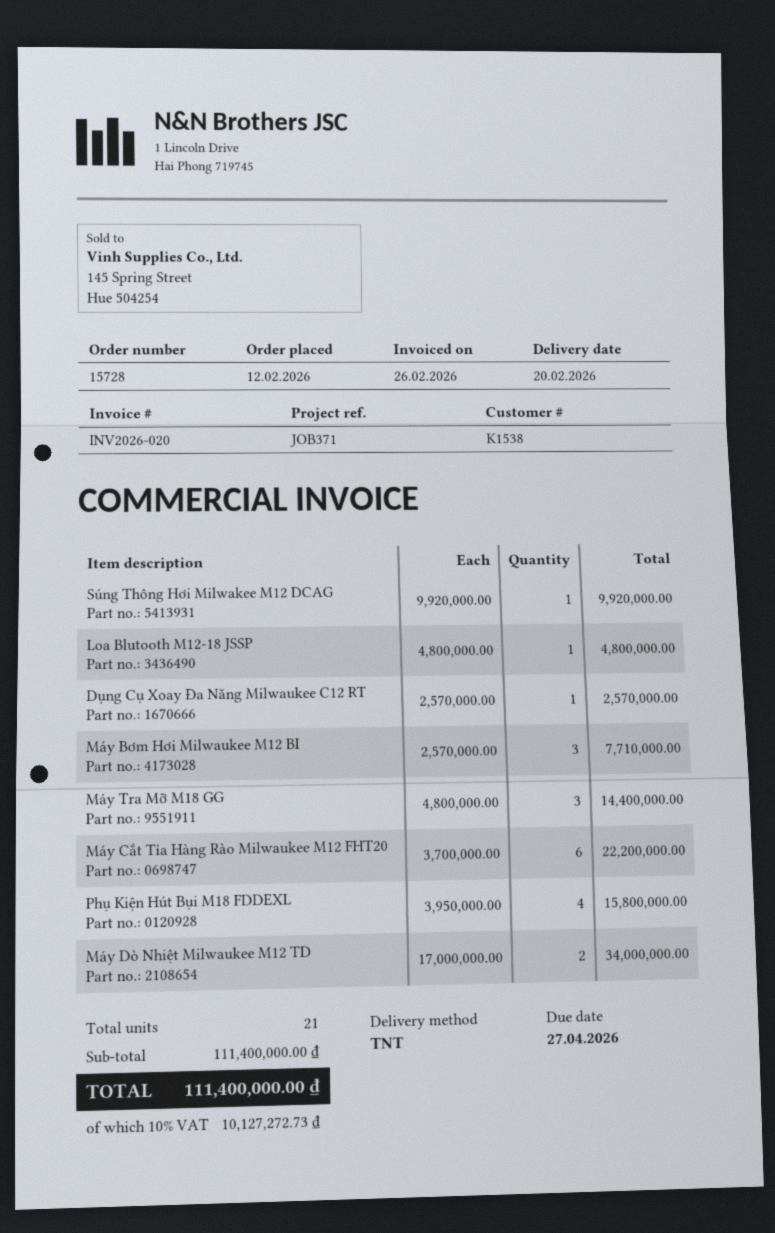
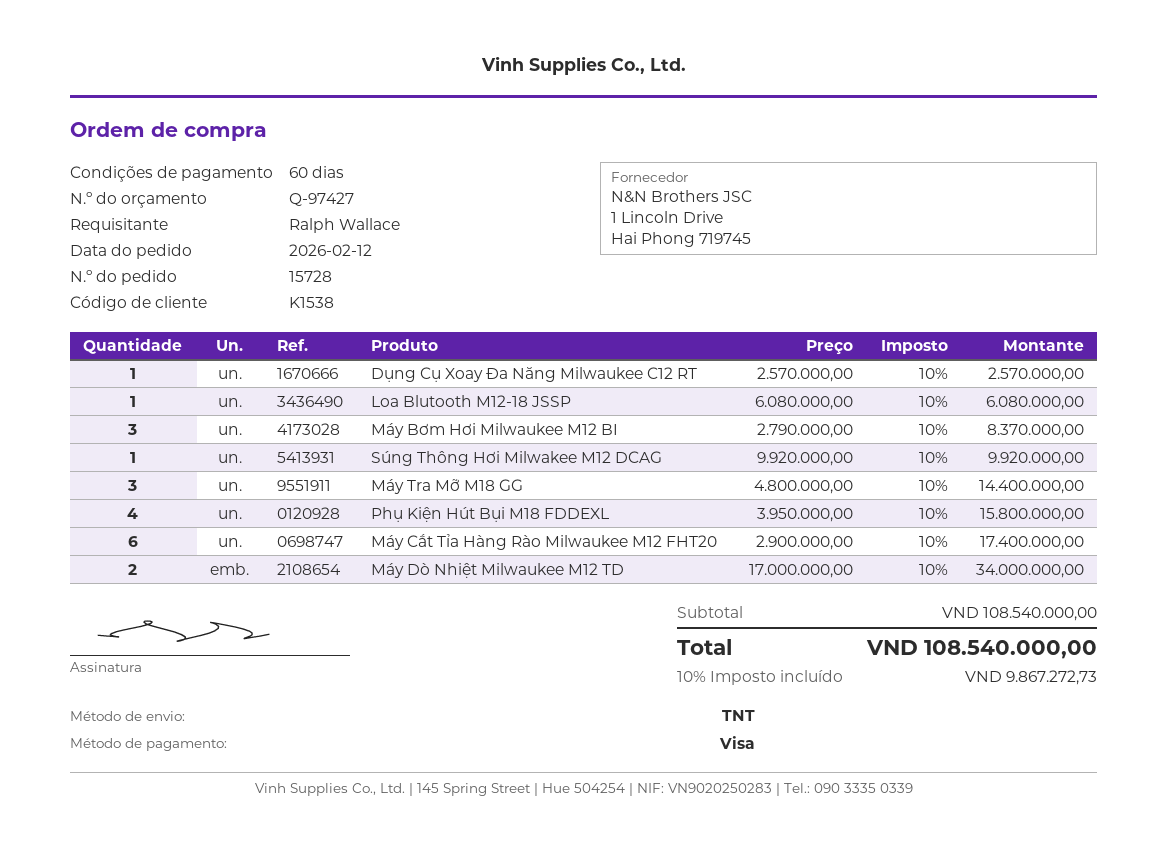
Loa Blutooth M12-18 JSSP: 1 x 4800000.00 = 4800000.00 -> 1 x 6080000.00 = 6080000.00
Máy Bơm Hơi Milwaukee M12 BI: 3 x 2570000.00 = 7710000.00 -> 3 x 2790000.00 = 8370000.00
Máy Cắt Tỉa Hàng Rào Milwaukee M12 FHT20: 6 x 3700000.00 = 22200000.00 -> 6 x 2900000.00 = 17400000.00
subtotal: 111400000.00 -> 108540000.00
tax: 10% = 10127272.73 -> 10% = 9867272.73
total: 111400000.00 -> 108540000.00

